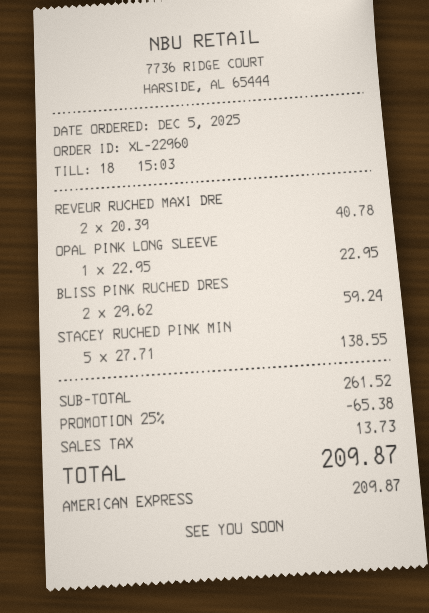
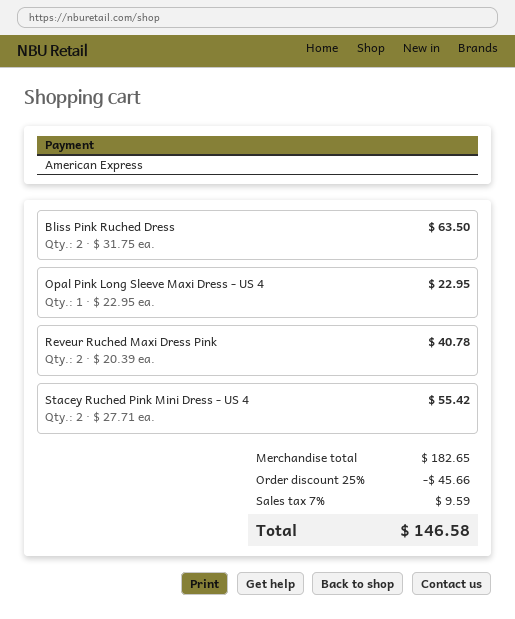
BLISS PINK RUCHED DRES: 2 x 29.62 = 59.24 -> 2 x 31.75 = 63.50
STACEY RUCHED PINK MIN: 5 x 27.71 = 138.55 -> 2 x 27.71 = 55.42
subtotal: 261.52 -> 182.65
discount: 25% = 65.38 -> 25% = 45.66
tax: 13.73 -> 9.59
total: 209.87 -> 146.58

